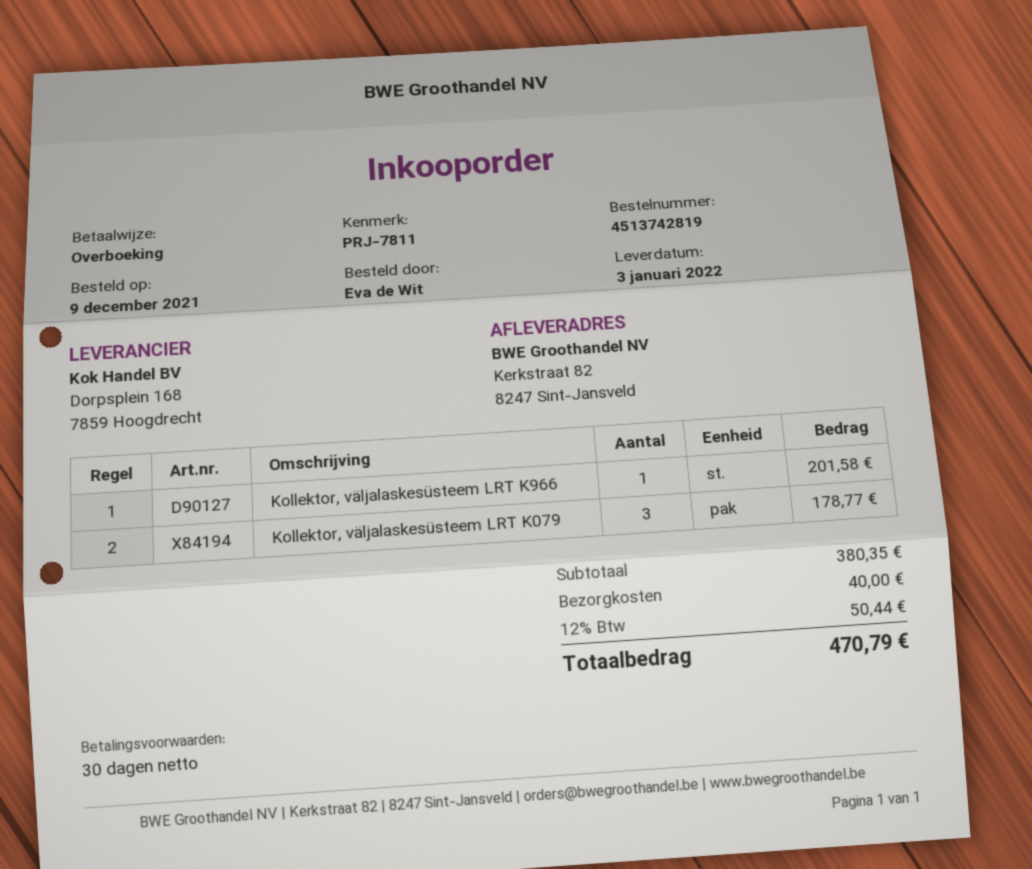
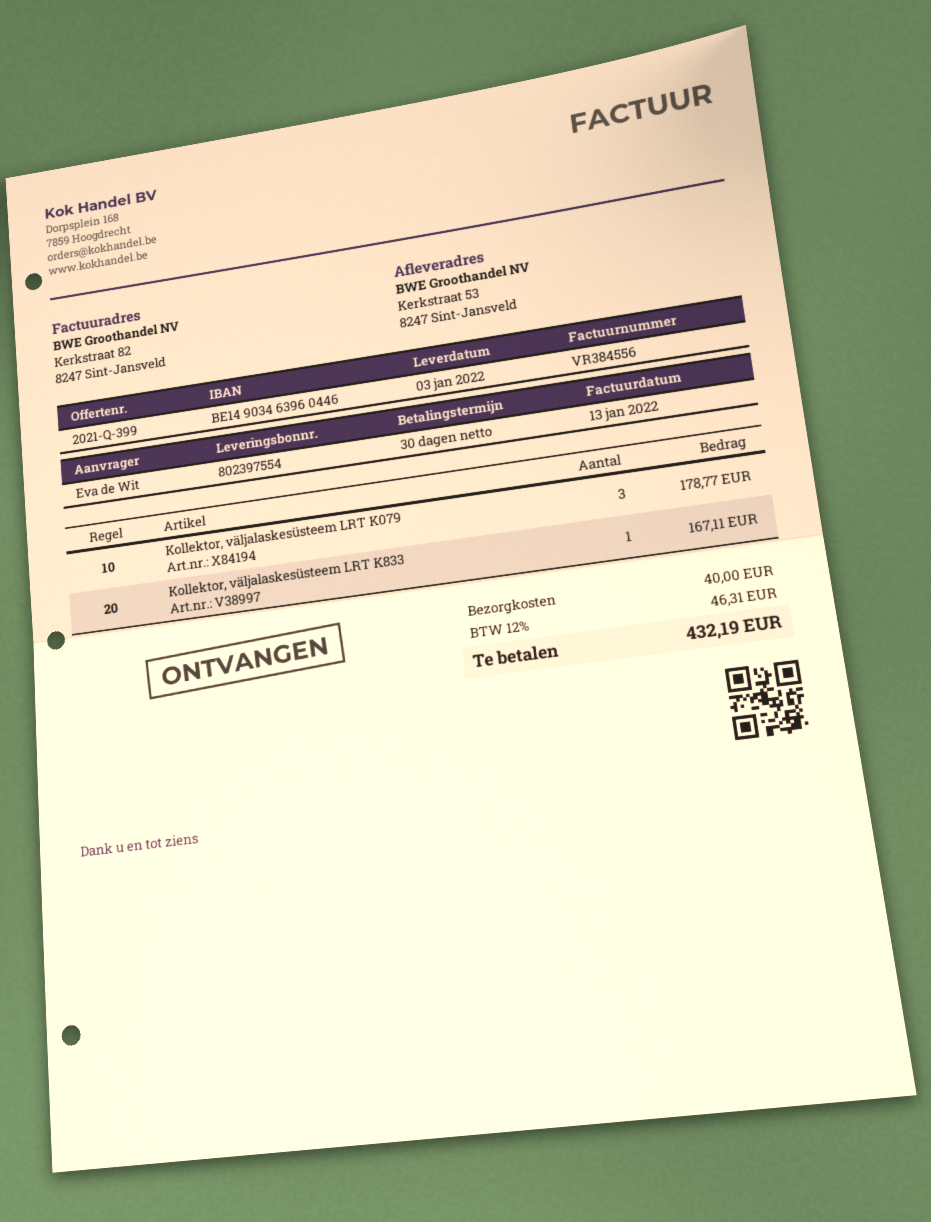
ship to: Kerkstraat 82, 8247 Sint-Jansveld -> Kerkstraat 53, 8247 Sint-Jansveld
Kollektor, väljalaskesüsteem LRT K966: 1 for 201.58 -> none
Kollektor, väljalaskesüsteem LRT K833: none -> 1 for 167.11
tax: 12% = 50.44 -> 12% = 46.31
total: 470.79 -> 432.19

